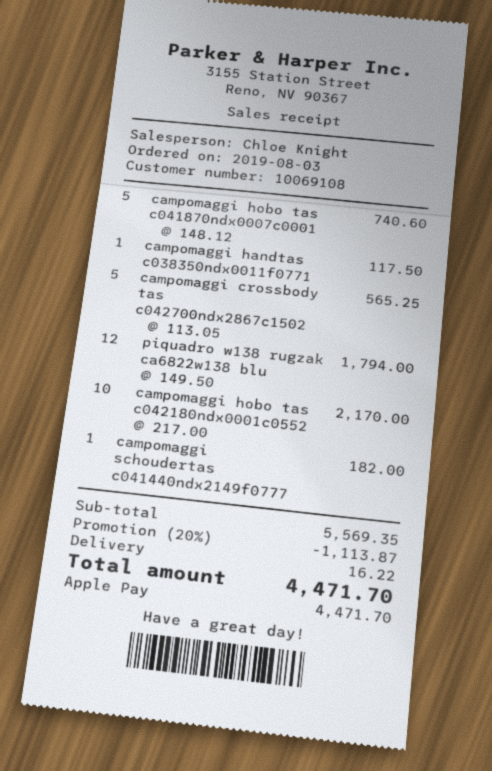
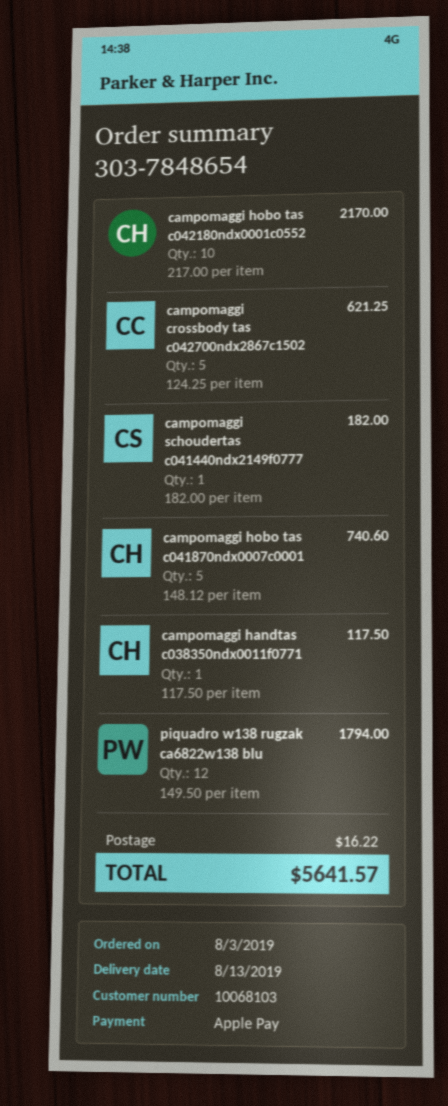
customer number: 10069108 -> 10068103
campomaggi crossbody tas c042700ndx2867c1502: 5 x 113.05 = 565.25 -> 5 x 124.25 = 621.25
discount: 20% = 1113.87 -> none
total: 4471.70 -> 5641.57

